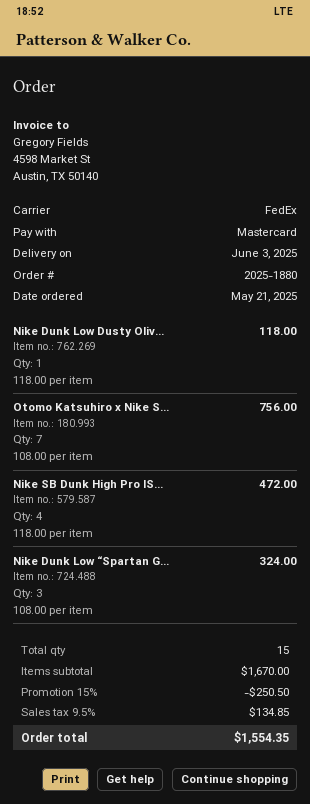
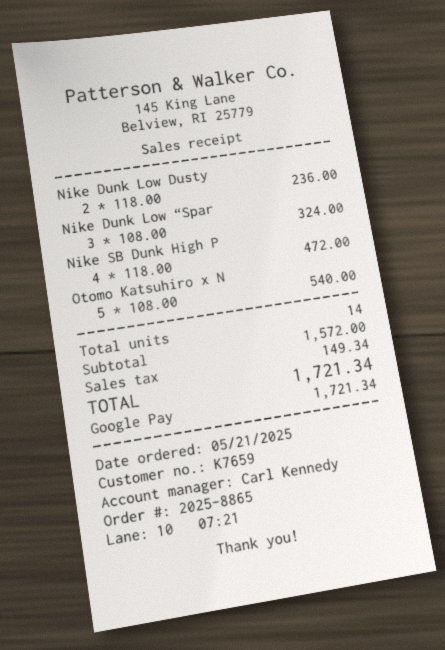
order number: 2025-1880 -> 2025-8865
payment method: Mastercard -> Google Pay
Nike Dunk Low Dusty Oliv...: 1 x 118.00 = 118.00 -> 2 x 118.00 = 236.00
Otomo Katsuhiro x Nike S...: 7 x 108.00 = 756.00 -> 5 x 108.00 = 540.00
total quantity: 15 -> 14
subtotal: 1670.00 -> 1572.00
discount: 15% = 250.50 -> none
tax: 134.85 -> 149.34
total: 1554.35 -> 1721.34

